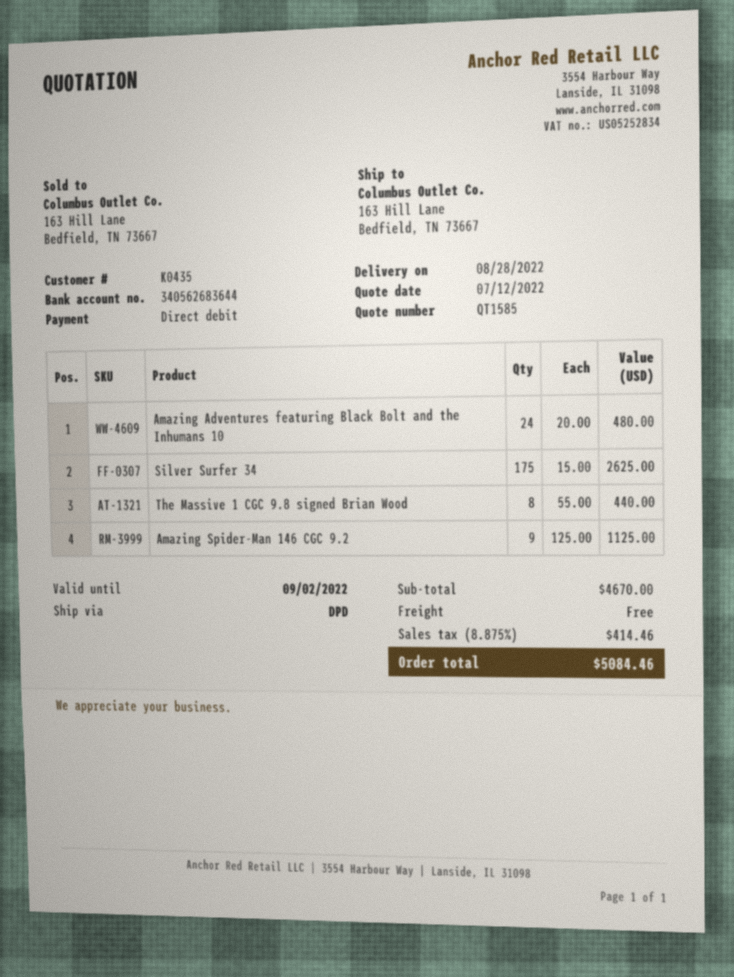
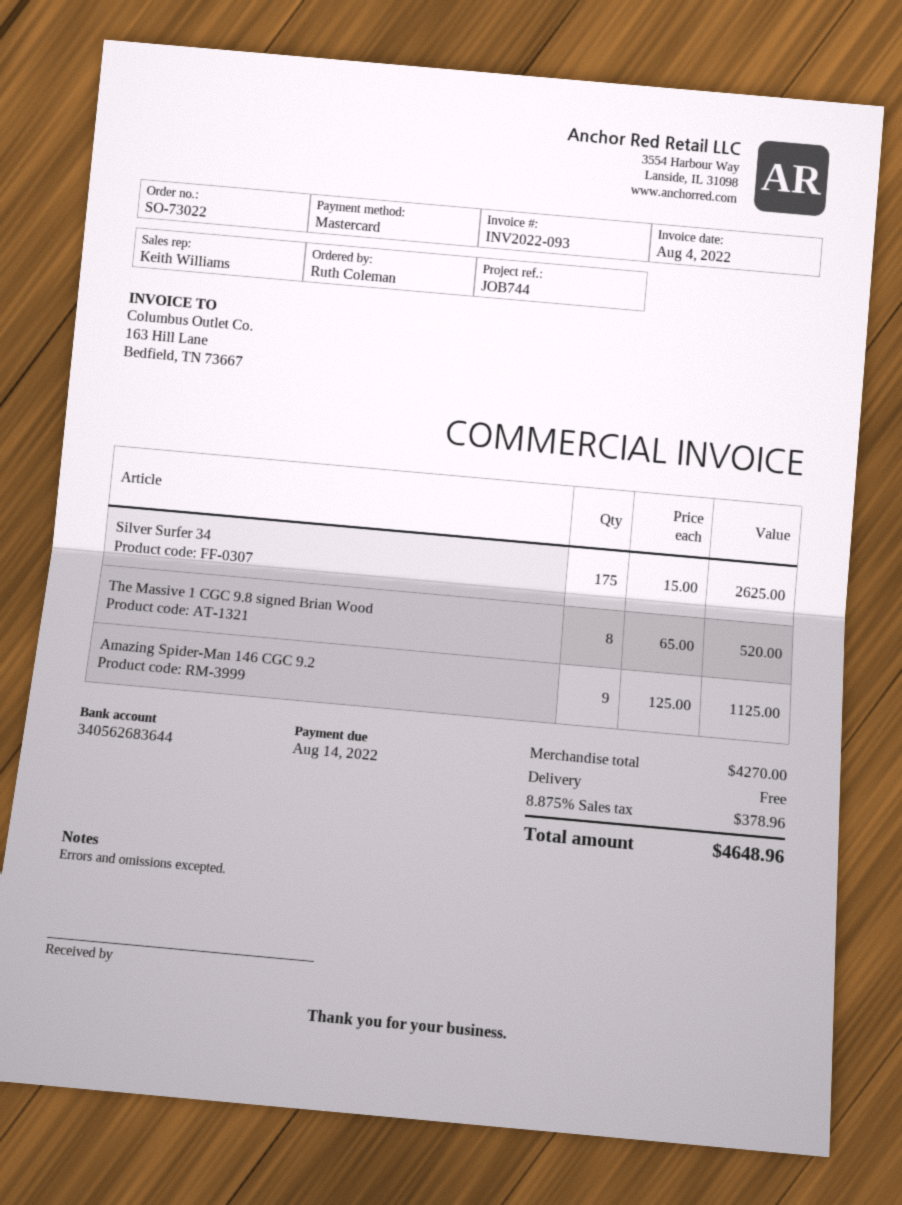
payment method: direct debit -> Mastercard
Amazing Adventures featuring Black Bolt and the Inhumans 10: 24 x 20.00 = 480.00 -> none
The Massive 1 CGC 9.8 signed Brian Wood: 8 x 55.00 = 440.00 -> 8 x 65.00 = 520.00
subtotal: 4670.00 -> 4270.00
tax: 8.875% = 414.46 -> 8.875% = 378.96
total: 5084.46 -> 4648.96

